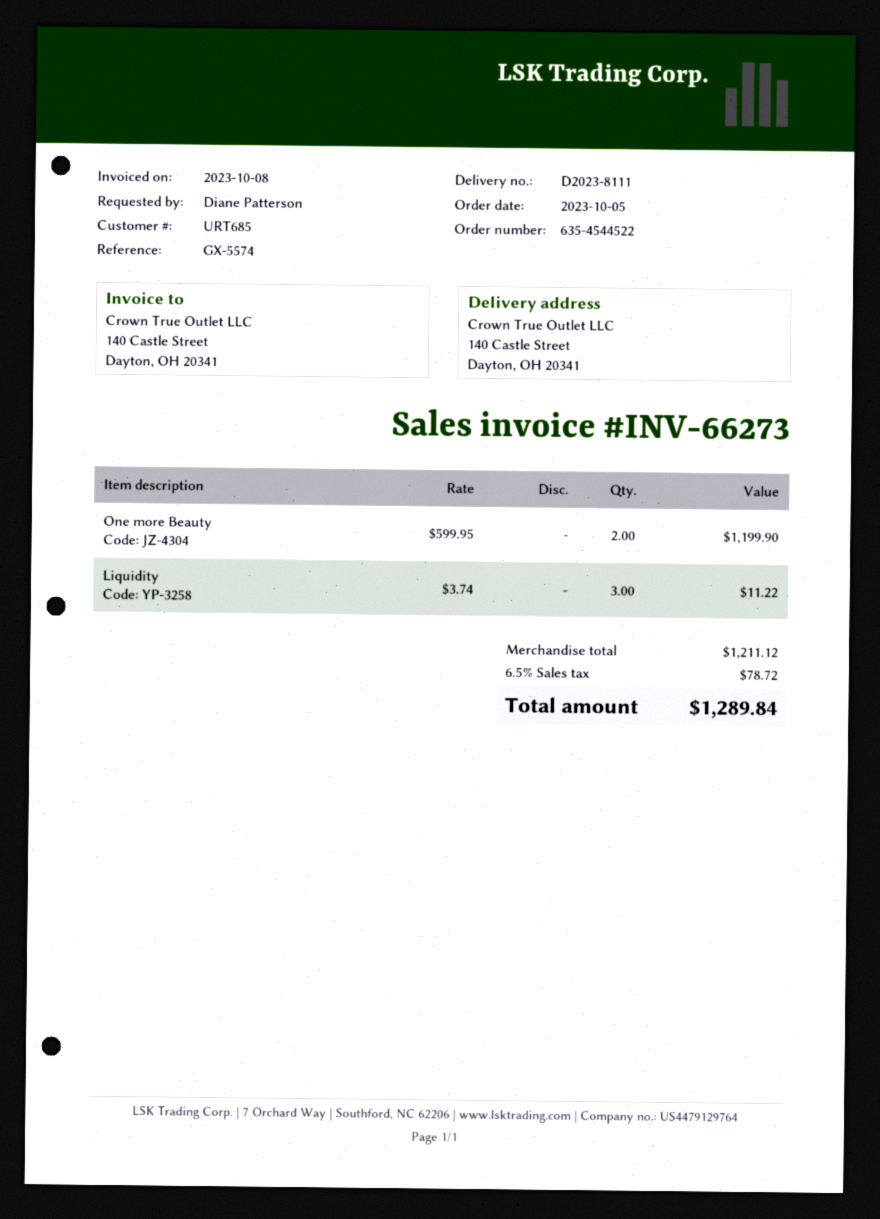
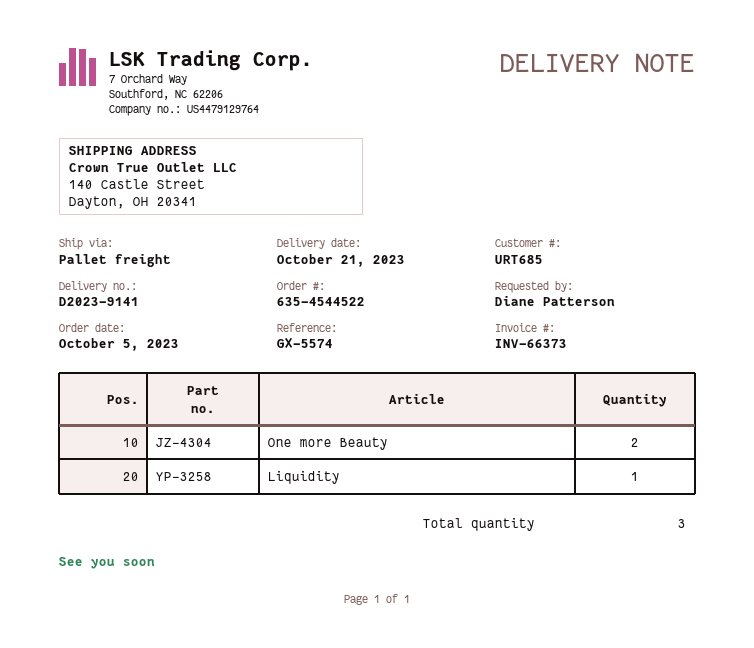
delivery note number: D2023-8111 -> D2023-9141
invoice number: INV-66273 -> INV-66373
Liquidity: 3 -> 1

